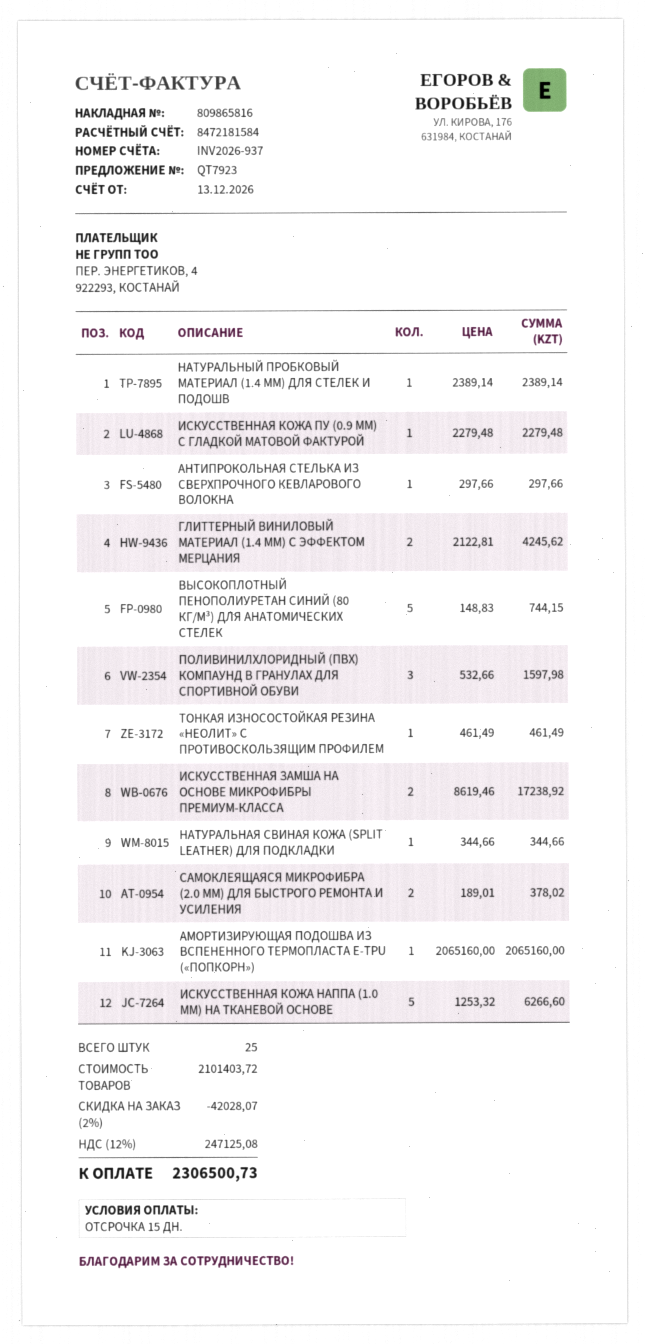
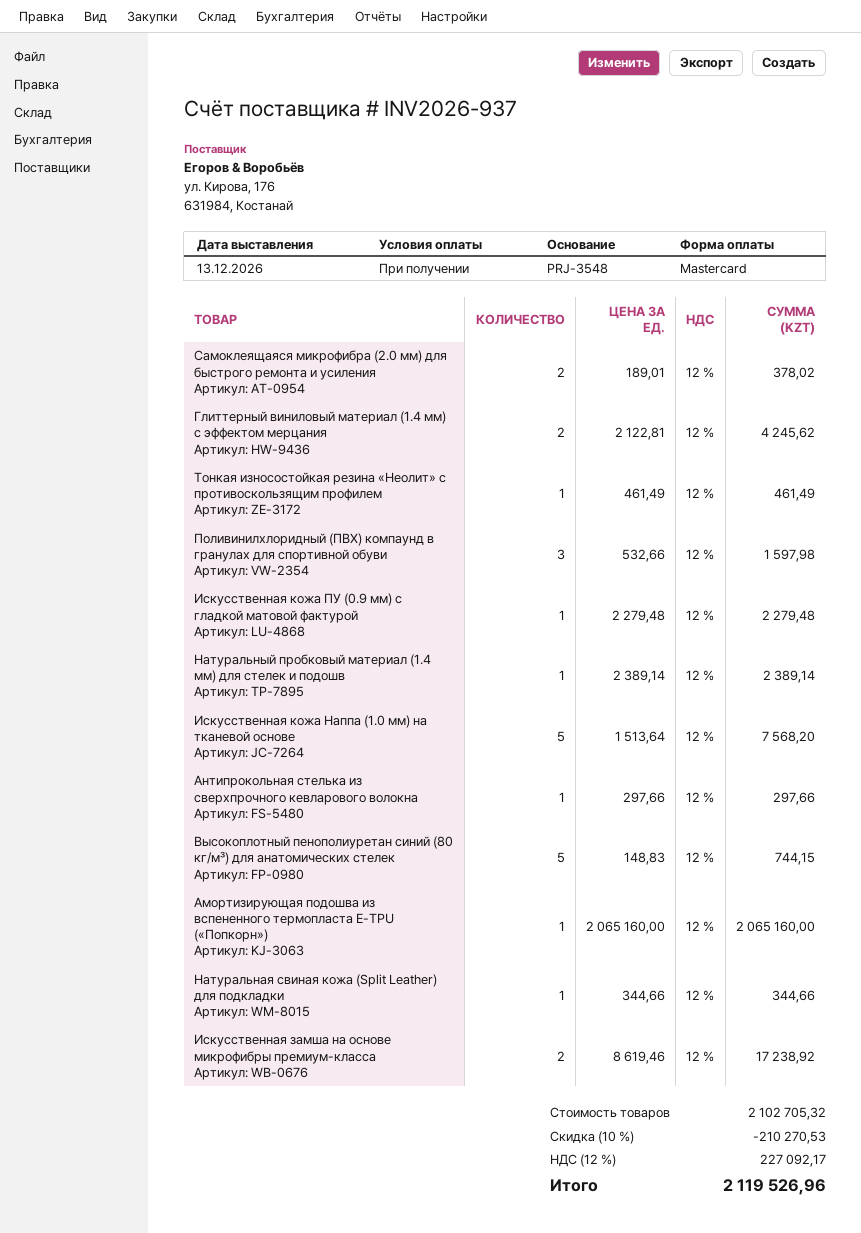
payment terms: 15 days -> on receipt
ИСКУССТВЕННАЯ КОЖА НАППА (1.0 ММ) НА ТКАНЕВОЙ ОСНОВЕ: 5 x 1253.32 = 6266.60 -> 5 x 1513.64 = 7568.20
subtotal: 2101403.72 -> 2102705.32
discount: 2% = 42028.07 -> 10% = 210270.53
tax: 12% = 247125.08 -> 12% = 227092.17
total: 2306500.73 -> 2119526.96

